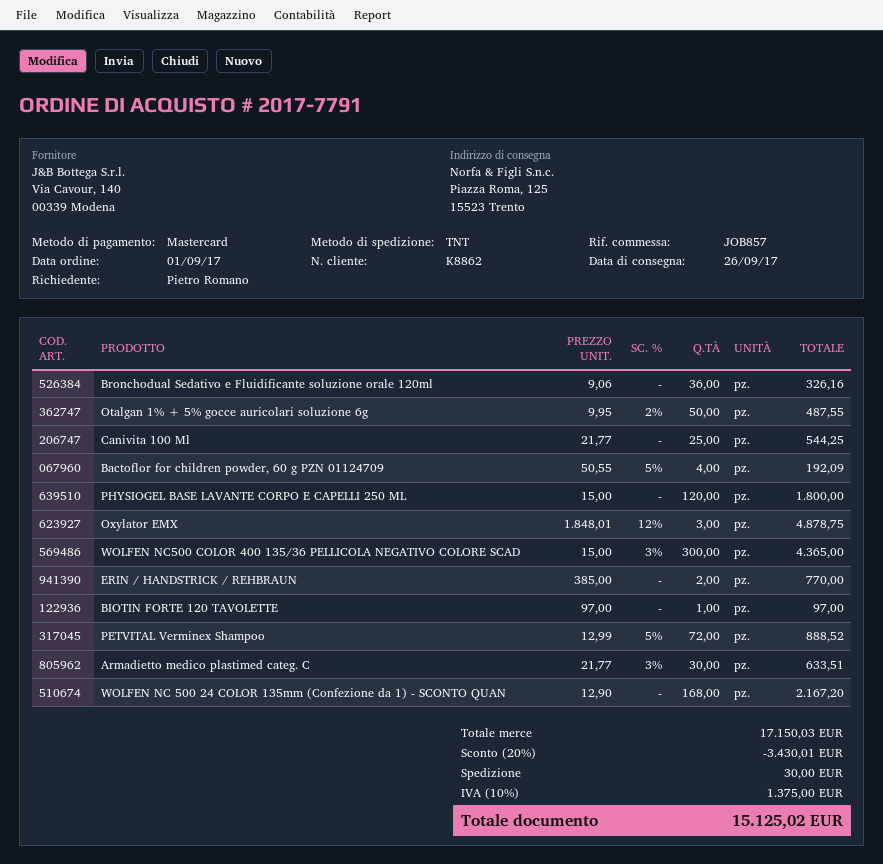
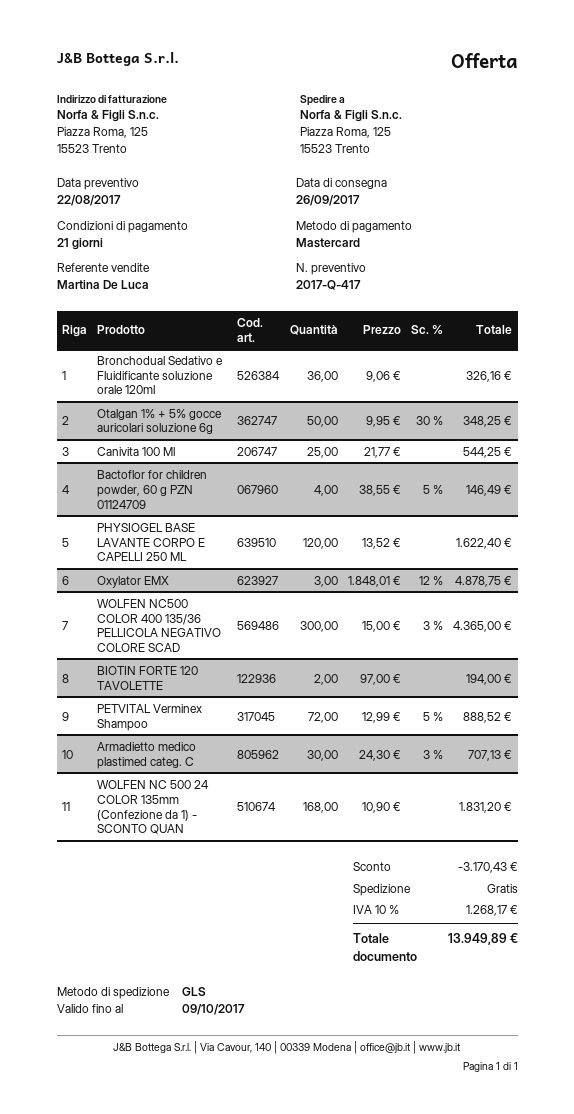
shipping method: TNT -> GLS
Otalgan 1% + 5% gocce auricolari soluzione 6g: 50 x 9.95 - 2% = 487.55 -> 50 x 9.95 - 30% = 348.25
Bactoflor for children powder, 60 g PZN 01124709: 4 x 50.55 - 5% = 192.09 -> 4 x 38.55 - 5% = 146.49
PHYSIOGEL BASE LAVANTE CORPO E CAPELLI 250 ML: 120 x 15.00 = 1800.00 -> 120 x 13.52 = 1622.40
ERIN / HANDSTRICK / REHBRAUN: 2 x 385.00 = 770.00 -> none
BIOTIN FORTE 120 TAVOLETTE: 1 x 97.00 = 97.00 -> 2 x 97.00 = 194.00
Armadietto medico plastimed categ. C: 30 x 21.77 - 3% = 633.51 -> 30 x 24.30 - 3% = 707.13
WOLFEN NC 500 24 COLOR 135mm (Confezione da 1) - SCONTO QUAN: 168 x 12.90 = 2167.20 -> 168 x 10.90 = 1831.20
discount: 3430.01 -> 3170.43
shipping: 30.00 -> 0.00
tax: 10% = 1375.00 -> 10% = 1268.17
total: 15125.02 -> 13949.89

